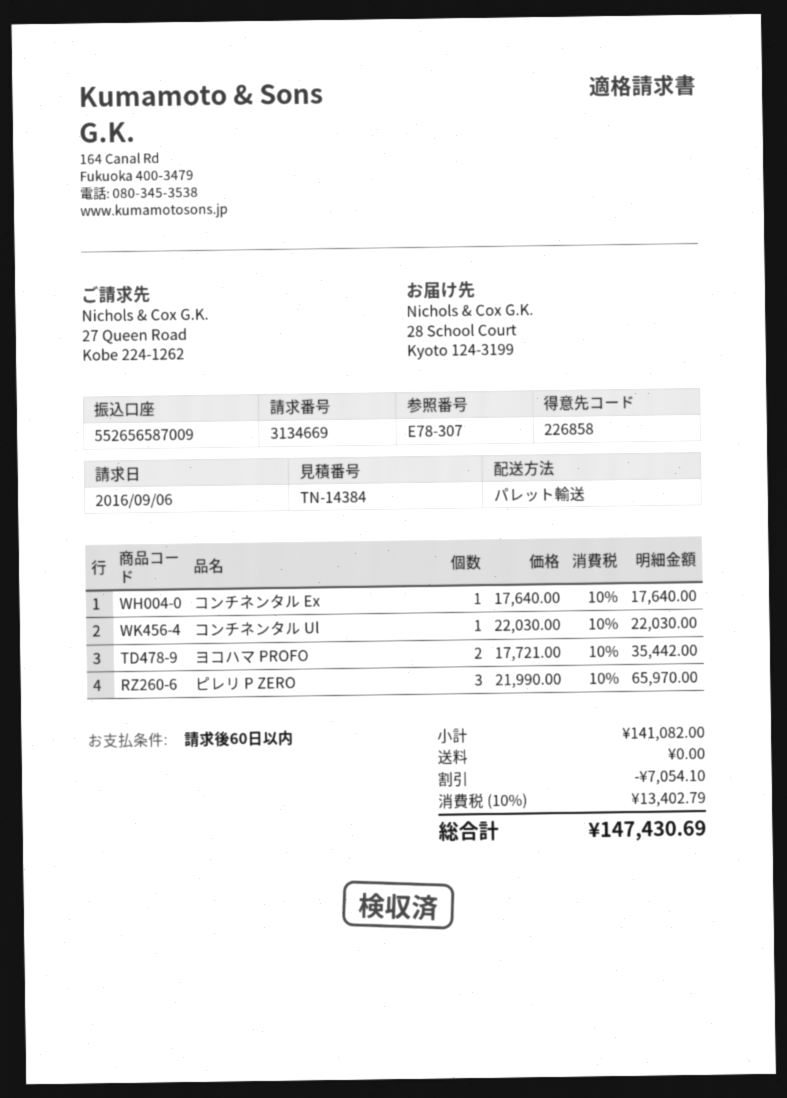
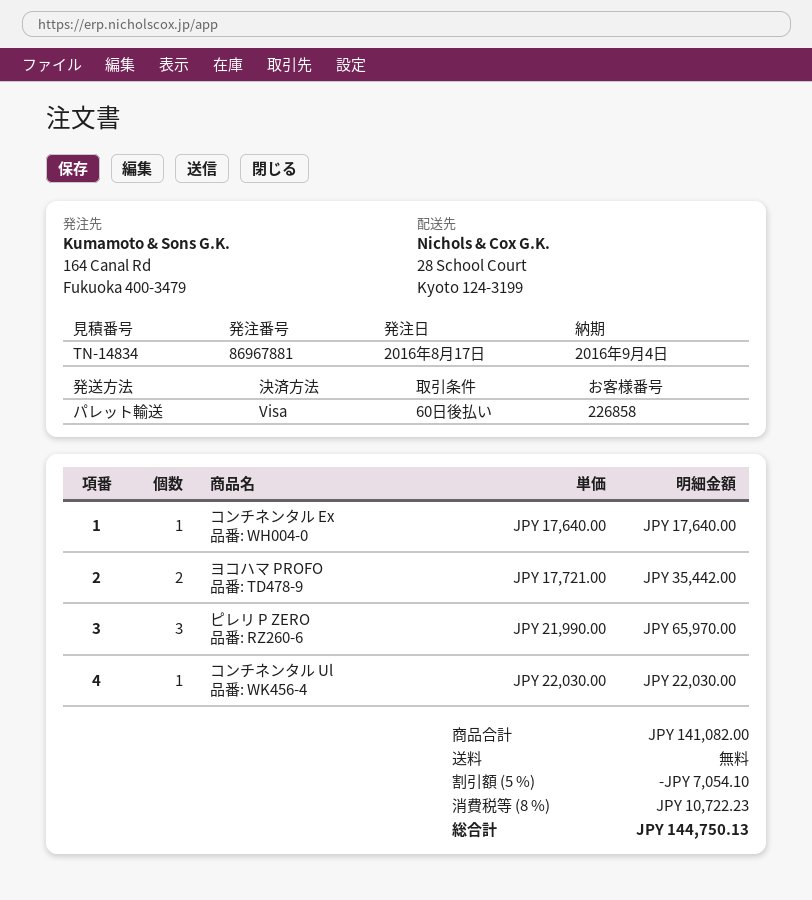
quote number: TN-14384 -> TN-14834
tax: 10% = 13402.79 -> 8% = 10722.23
total: 147430.69 -> 144750.13

